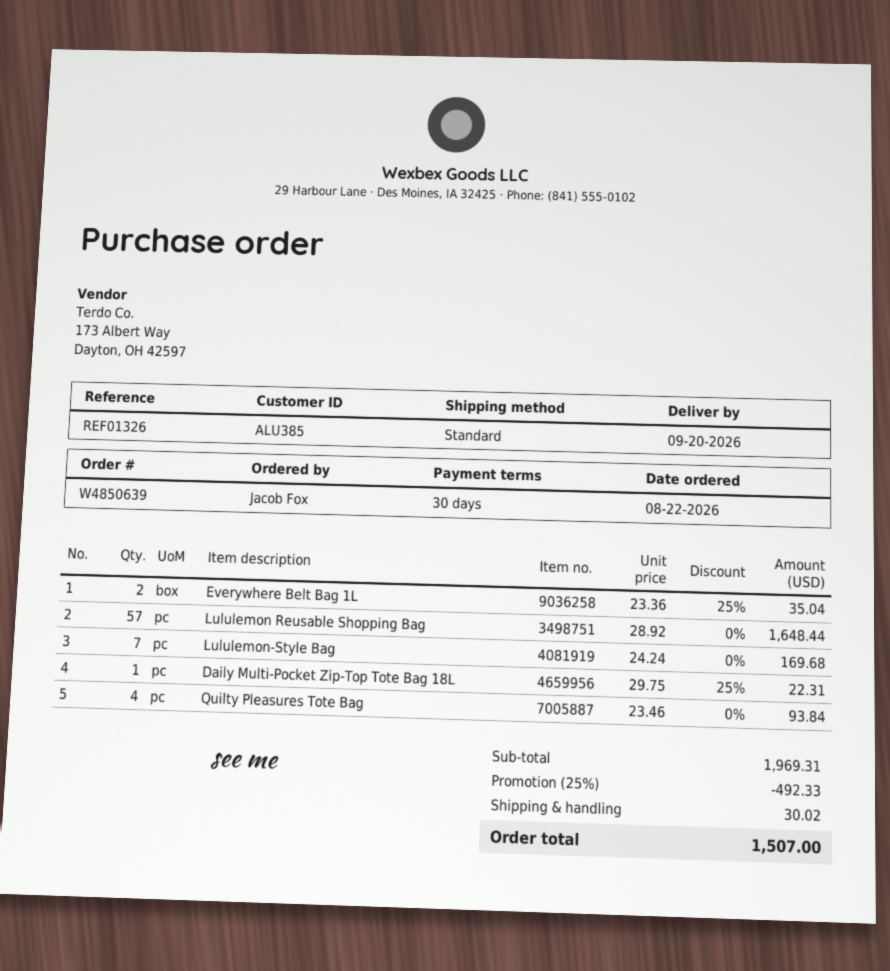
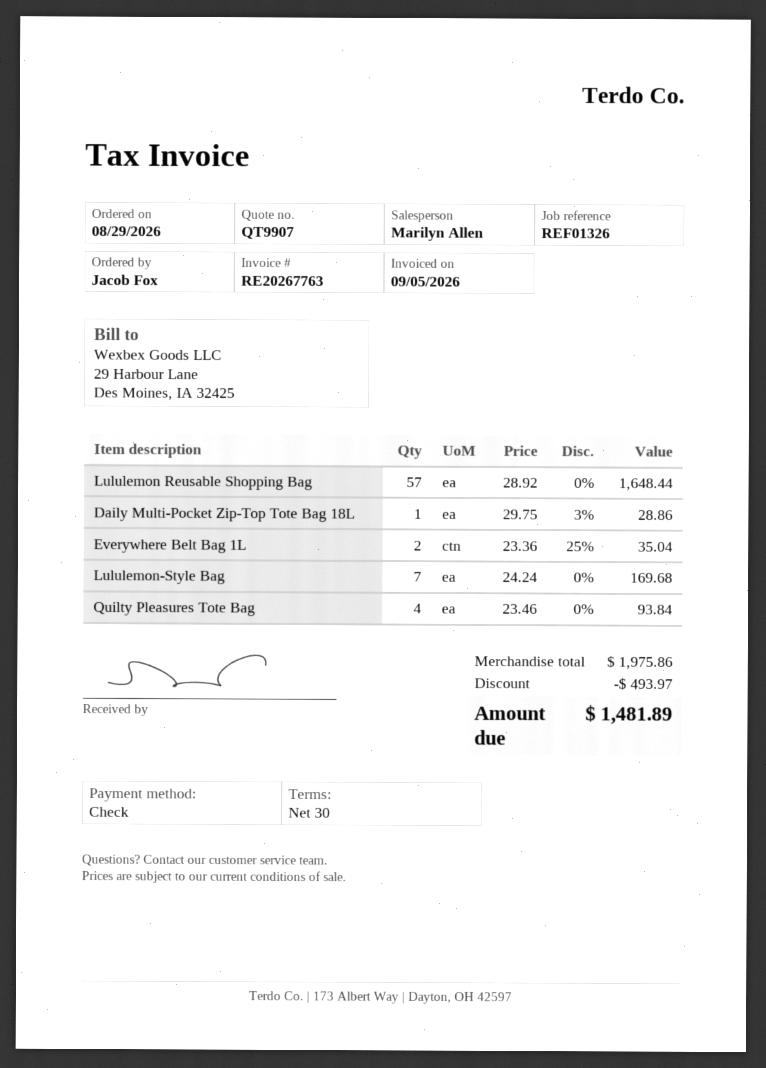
order date: 2026-08-22 -> 2026-08-29
Daily Multi-Pocket Zip-Top Tote Bag 18L: 1 x 29.75 - 25% = 22.31 -> 1 x 29.75 - 3% = 28.86
subtotal: 1969.31 -> 1975.86
discount: 492.33 -> 493.97
shipping: 30.02 -> none
total: 1507.00 -> 1481.89

